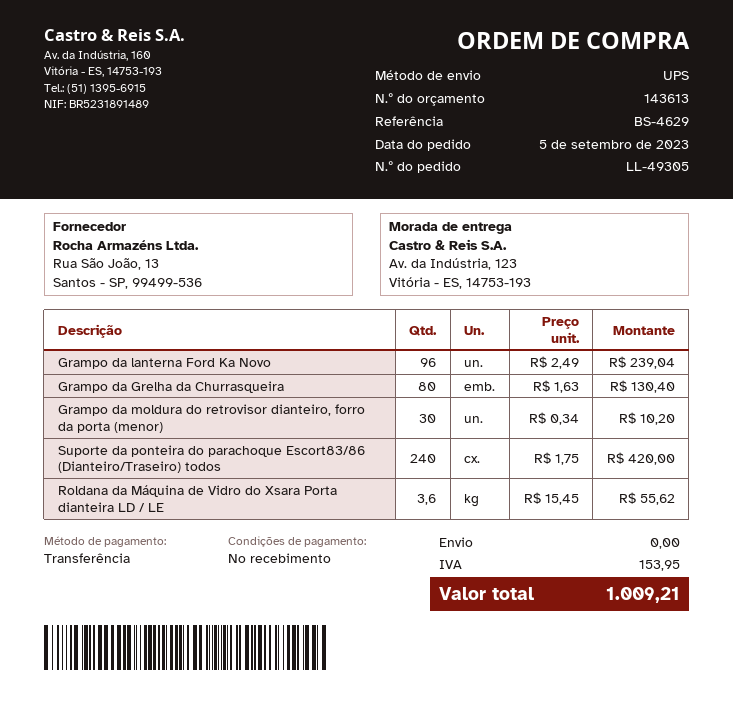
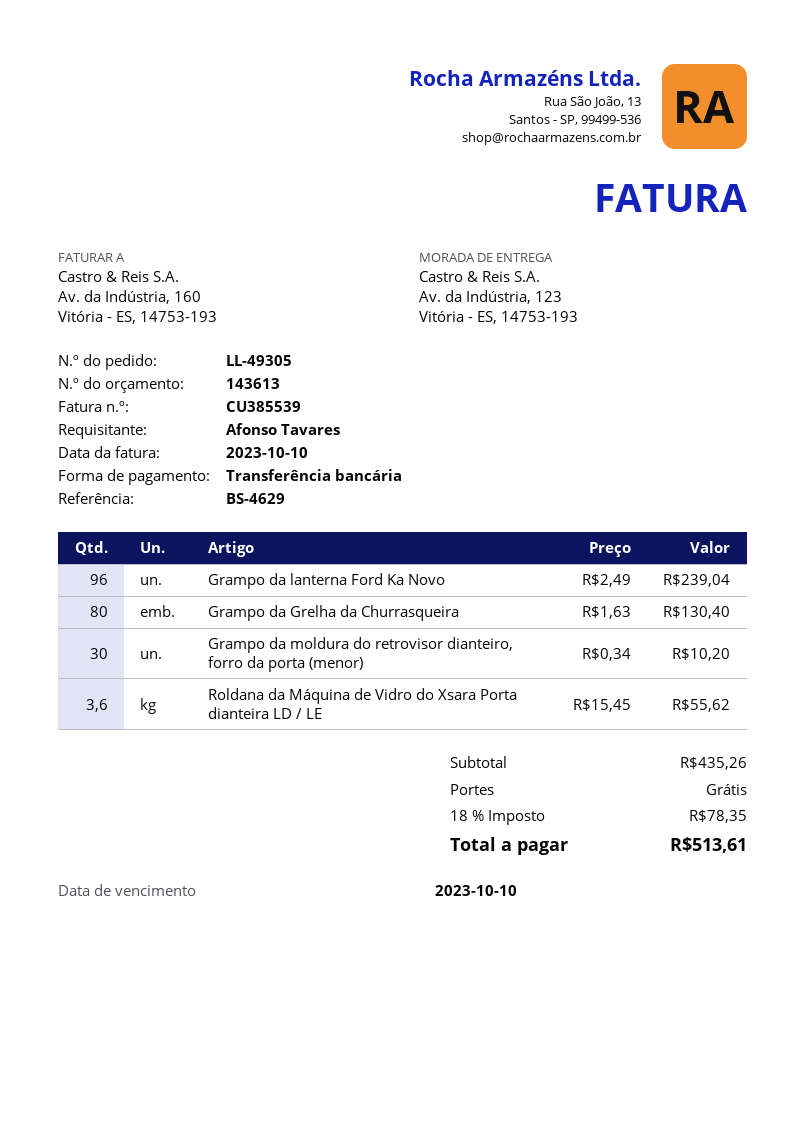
Suporte da ponteira do parachoque Escort83/86 (Dianteiro/Traseiro) todos: 240 x 1.75 = 420.00 -> none
tax: 153.95 -> 78.35
total: 1009.21 -> 513.61

